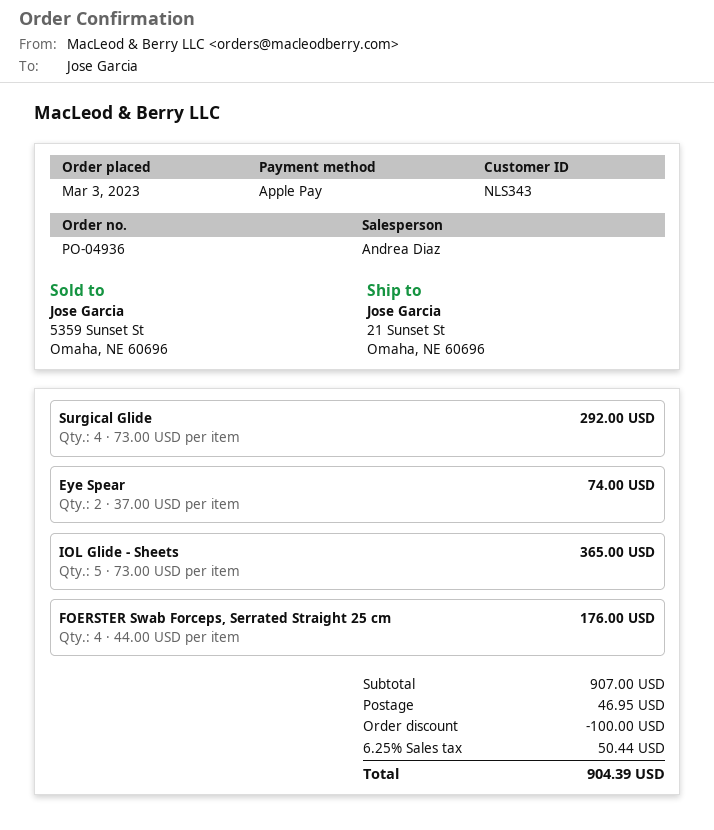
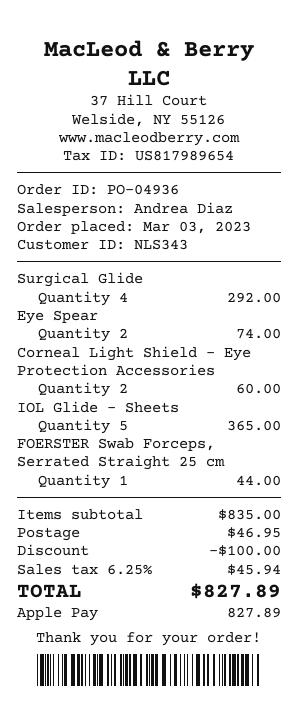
FOERSTER Swab Forceps, Serrated Straight 25 cm: 4 for 176.00 -> 1 for 44.00
Corneal Light Shield - Eye Protection Accessories: none -> 2 for 60.00
subtotal: 907.00 -> 835.00
tax: 6.25% = 50.44 -> 6.25% = 45.94
total: 904.39 -> 827.89

